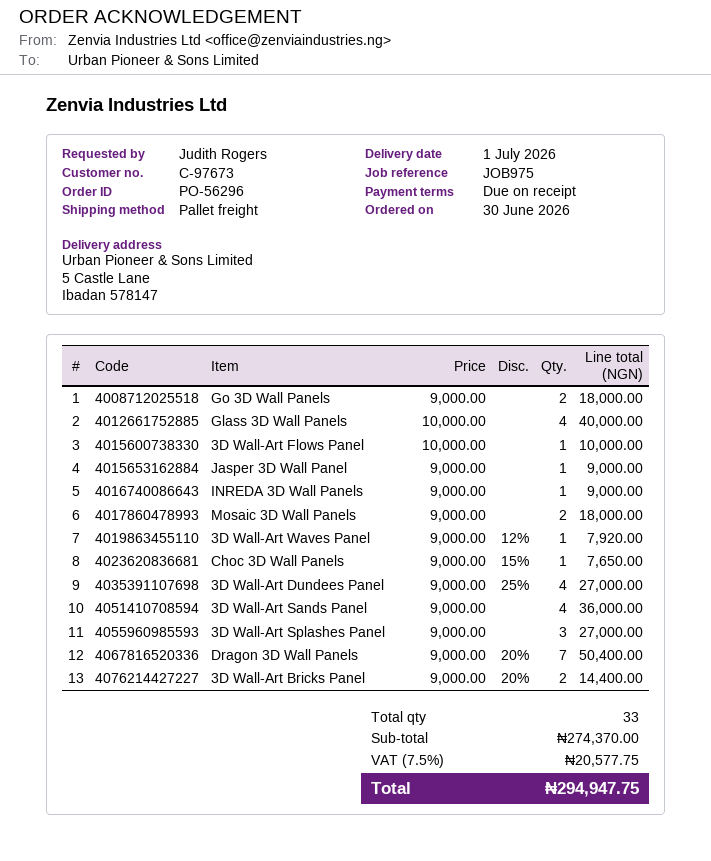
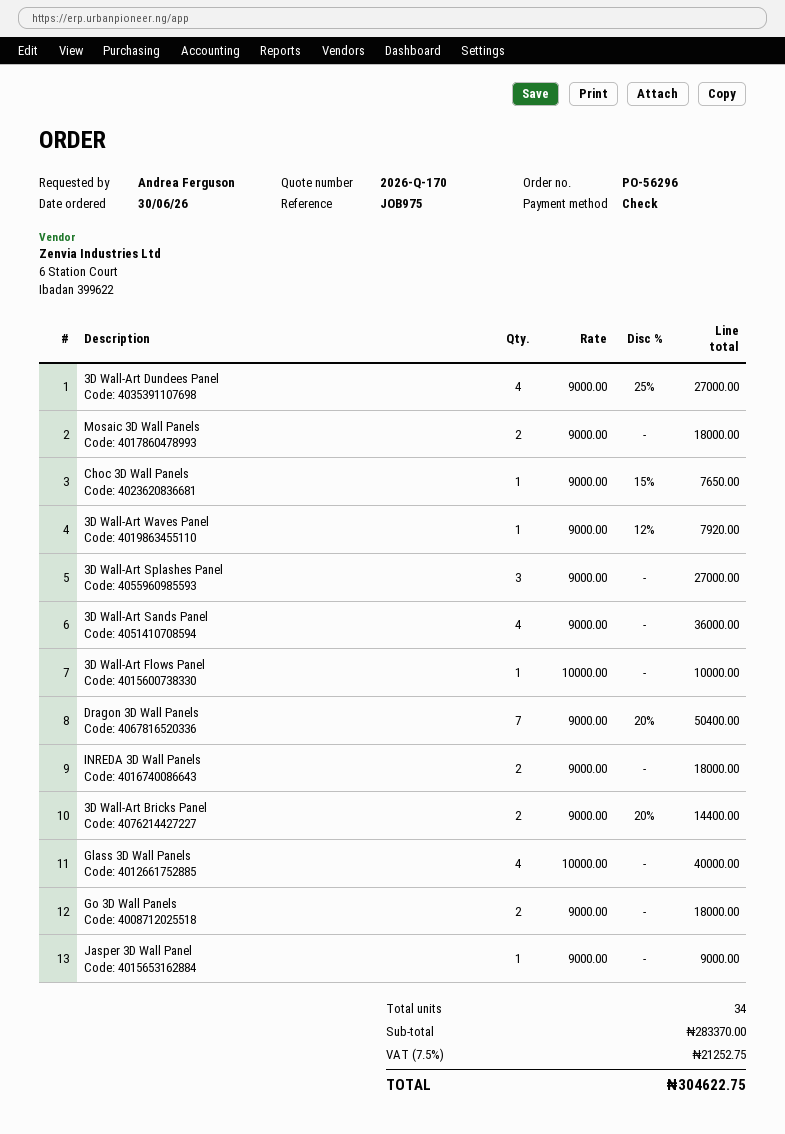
ordered by: Judith Rogers -> Andrea Ferguson
INREDA 3D Wall Panels: 1 x 9000.00 = 9000.00 -> 2 x 9000.00 = 18000.00
total quantity: 33 -> 34
subtotal: 274370.00 -> 283370.00
tax: 7.5% = 20577.75 -> 7.5% = 21252.75
total: 294947.75 -> 304622.75

